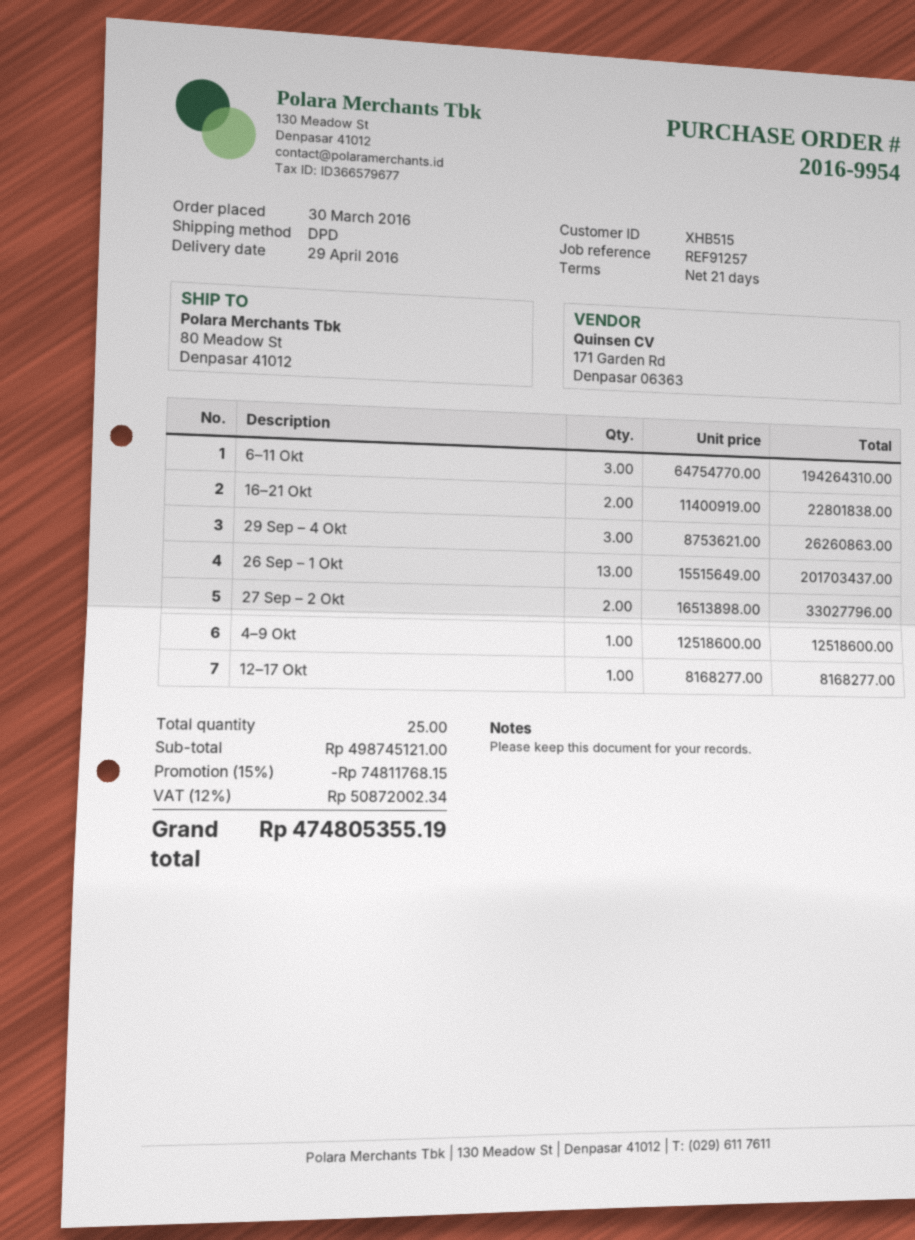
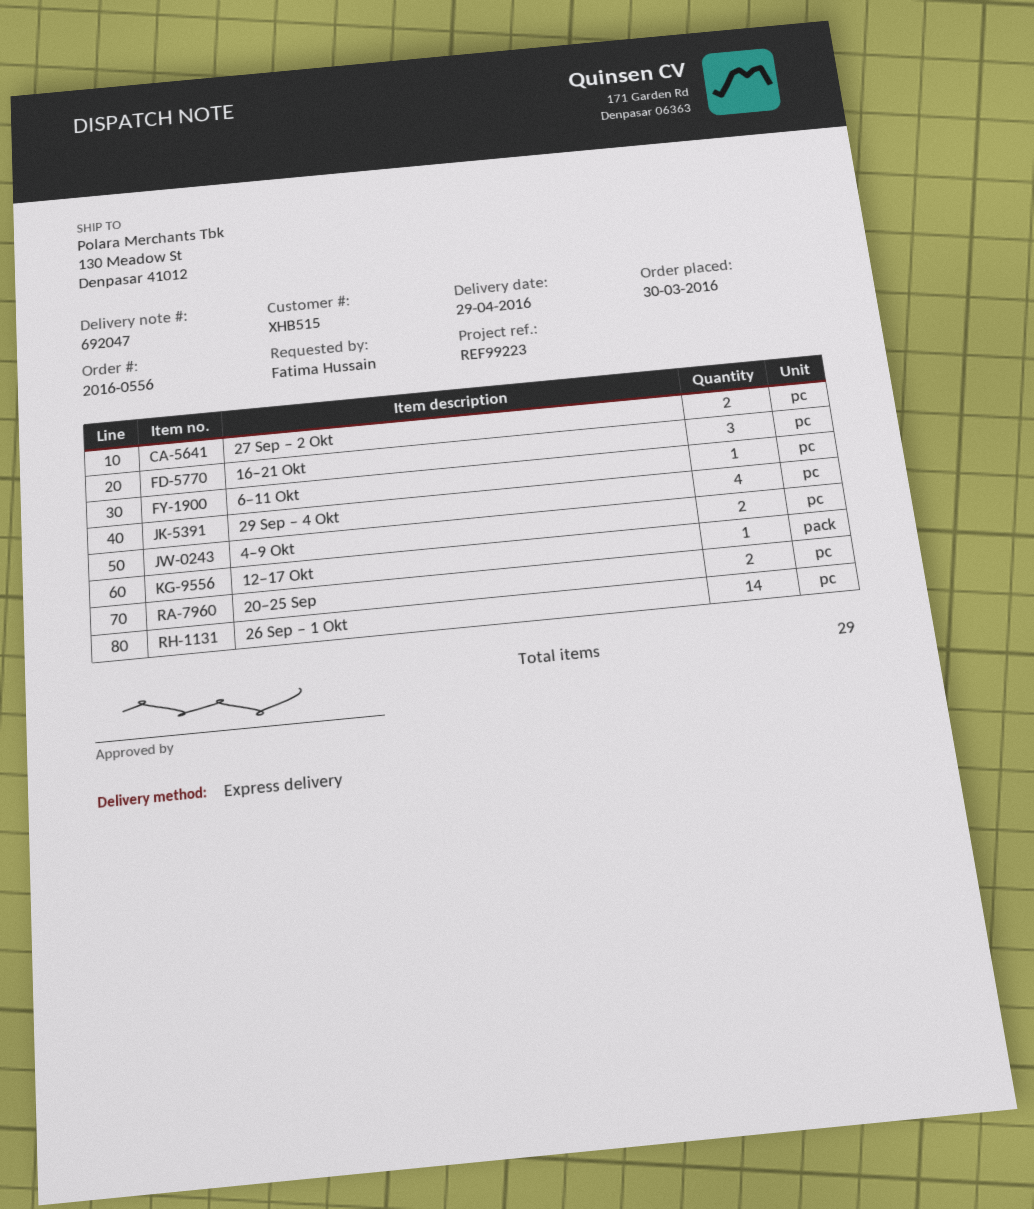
order number: 2016-9954 -> 2016-0556
reference: REF91257 -> REF99223
shipping method: DPD -> express
ship to: 80 Meadow St, Denpasar 41012 -> 130 Meadow St, Denpasar 41012
6–11 Okt: 3 -> 1
16–21 Okt: 2 -> 3
29 Sep – 4 Okt: 3 -> 4
26 Sep – 1 Okt: 13 -> 14
4–9 Okt: 1 -> 2
20–25 Sep: none -> 2
total quantity: 25 -> 29

